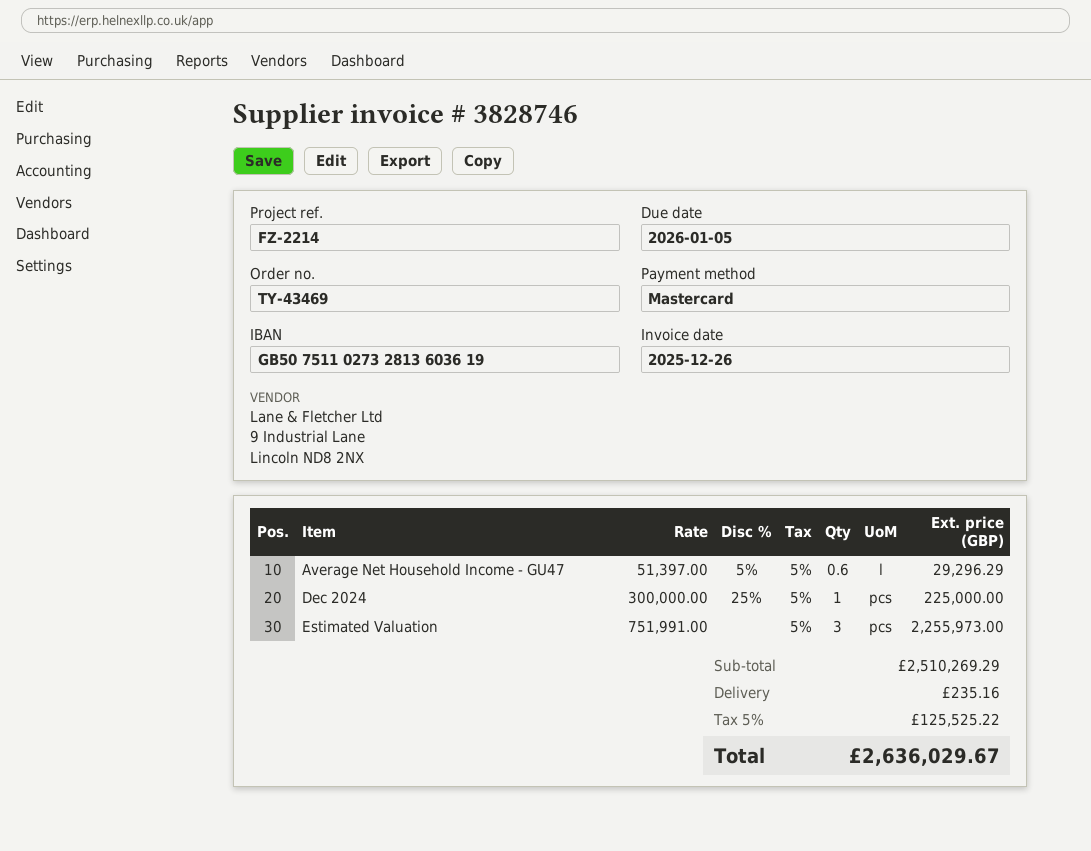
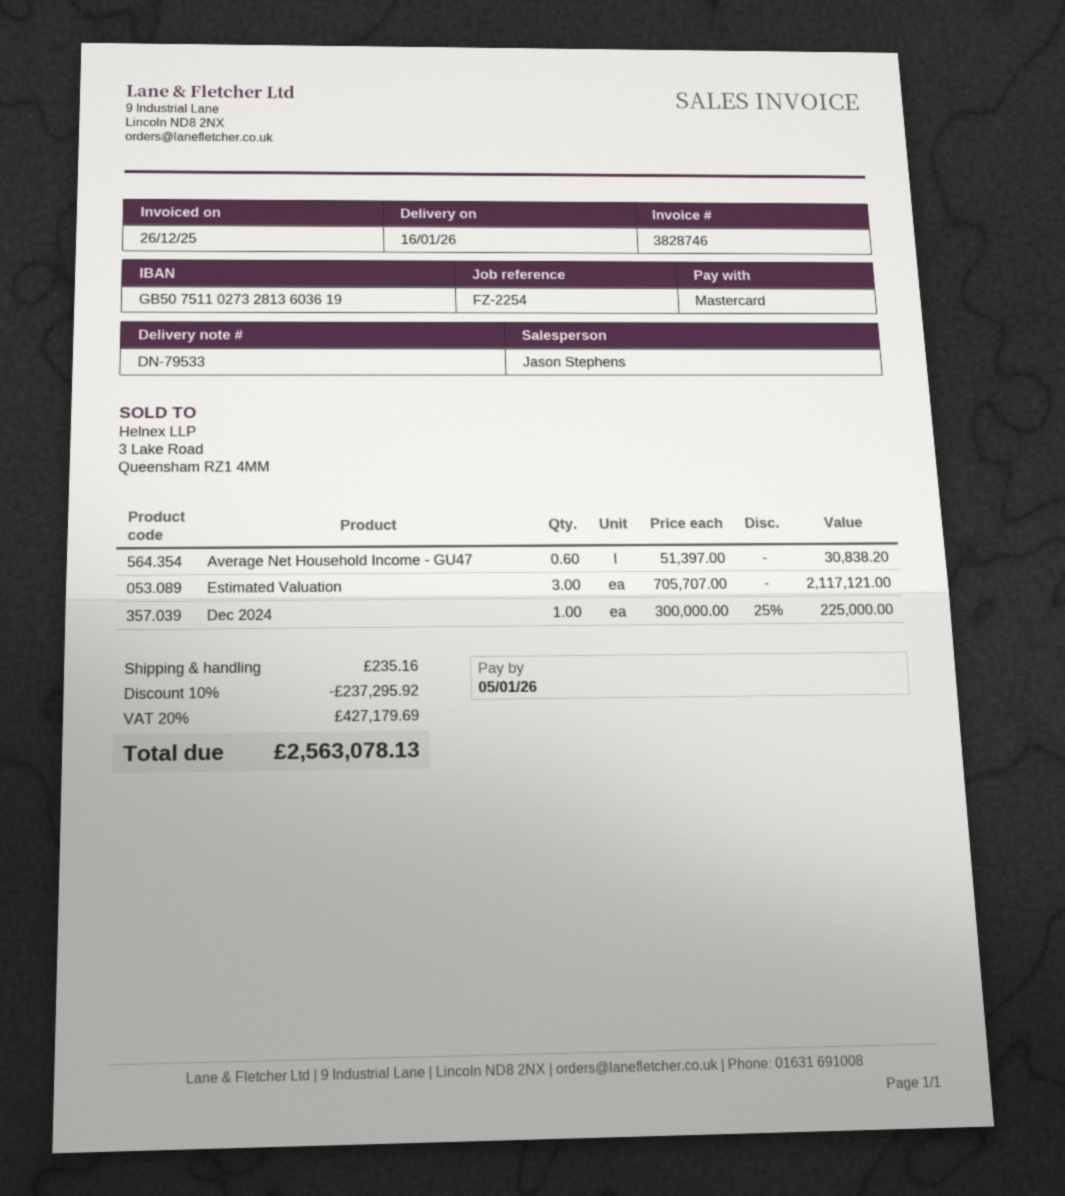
reference: FZ-2214 -> FZ-2254
Average Net Household Income - GU47: 0.6 x 51397.00 - 5% = 29296.29 -> 0.6 x 51397.00 = 30838.20
Estimated Valuation: 3 x 751991.00 = 2255973.00 -> 3 x 705707.00 = 2117121.00
discount: none -> 10% = 237295.92
tax: 5% = 125525.22 -> 20% = 427179.69
total: 2636029.67 -> 2563078.13

